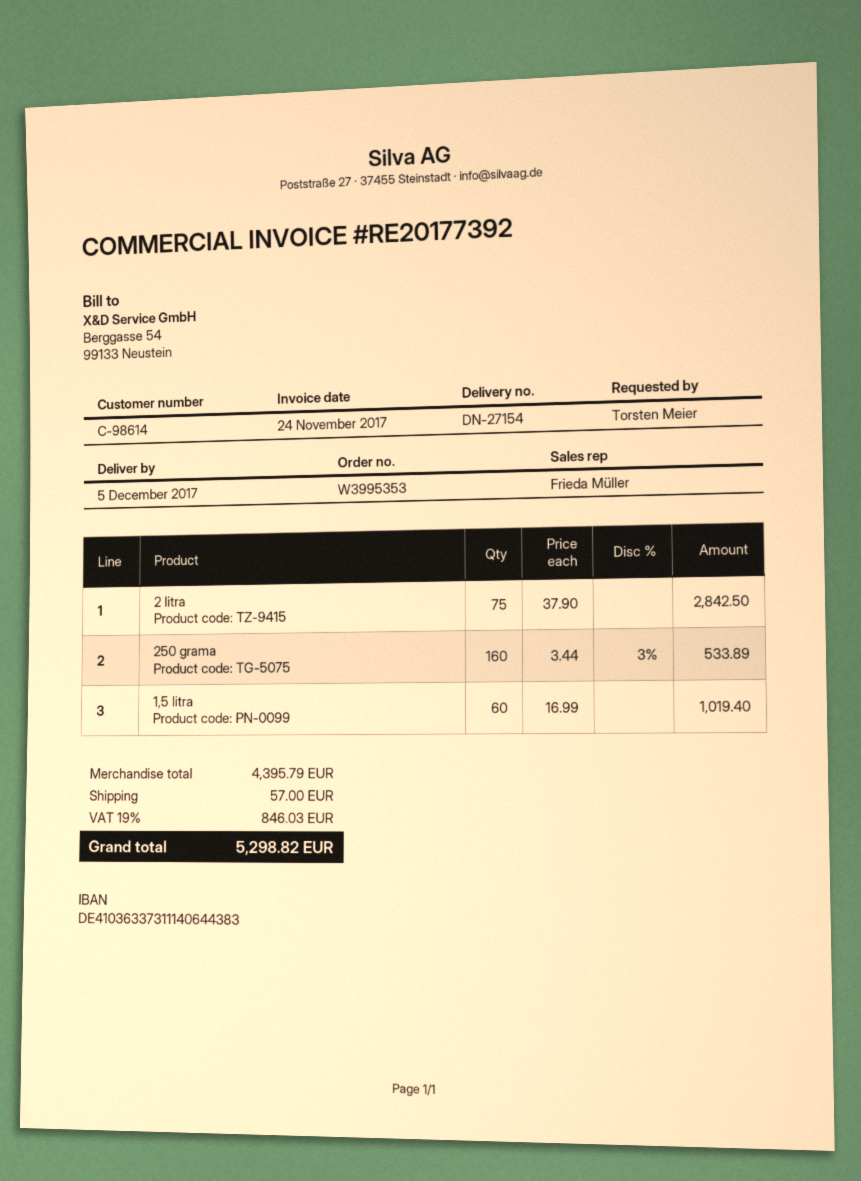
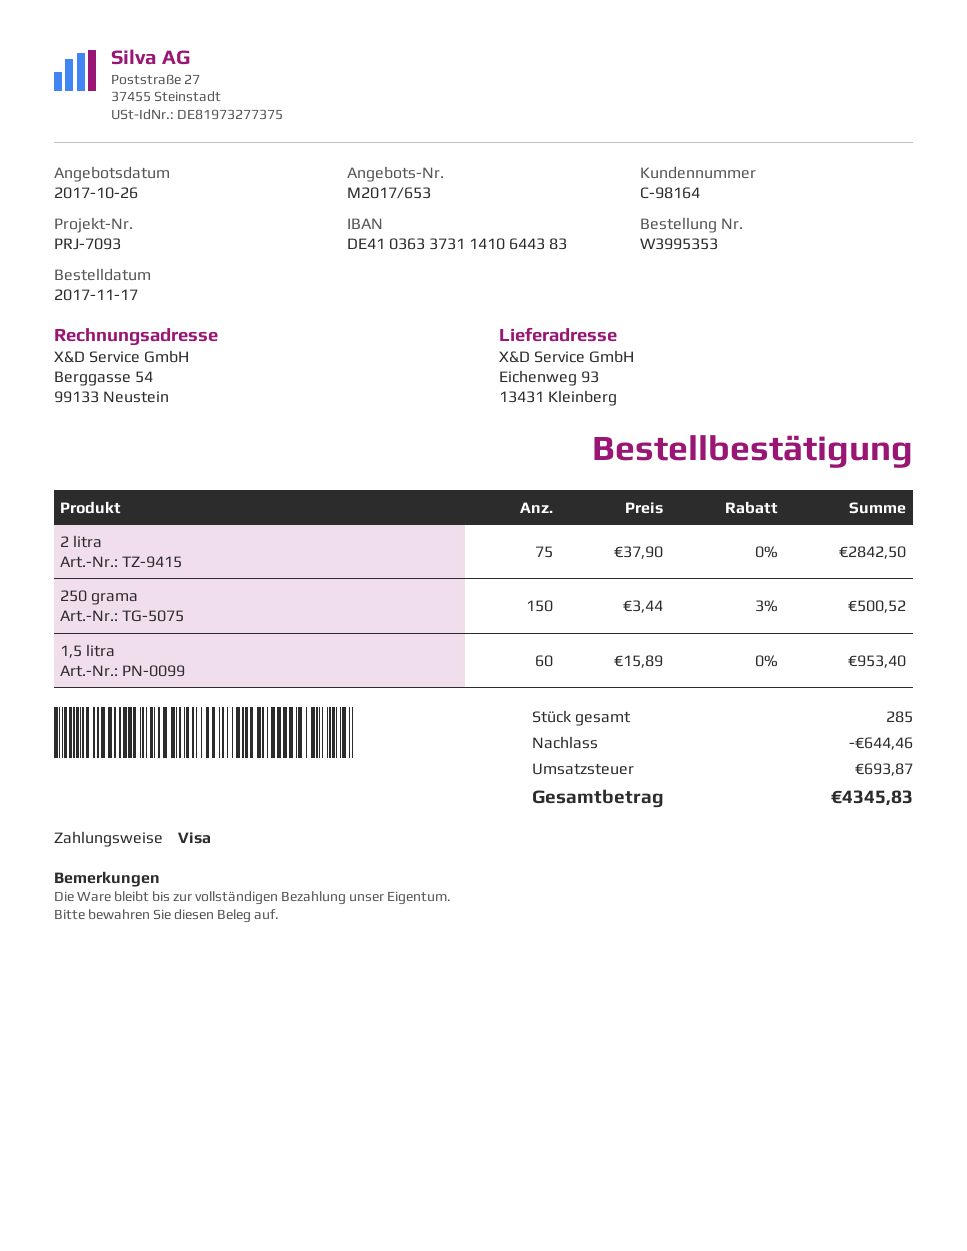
customer number: C-98614 -> C-98164
bank account: DE41036337311140644383 -> DE41036337311410644383
250 grama: 160 x 3.44 - 3% = 533.89 -> 150 x 3.44 - 3% = 500.52
1,5 litra: 60 x 16.99 = 1019.40 -> 60 x 15.89 = 953.40
discount: none -> 644.46
shipping: 57.00 -> none
tax: 846.03 -> 693.87
total: 5298.82 -> 4345.83

